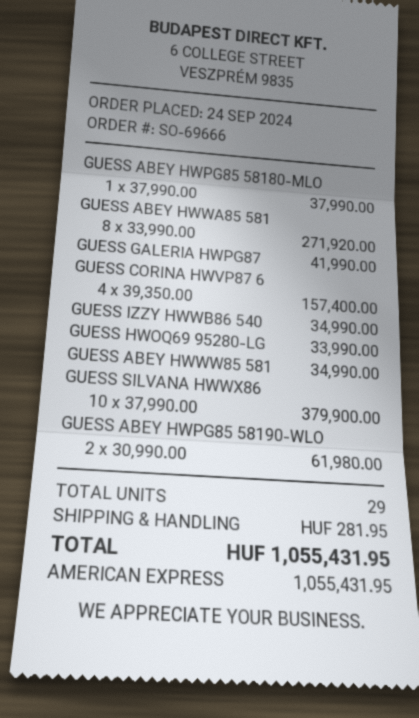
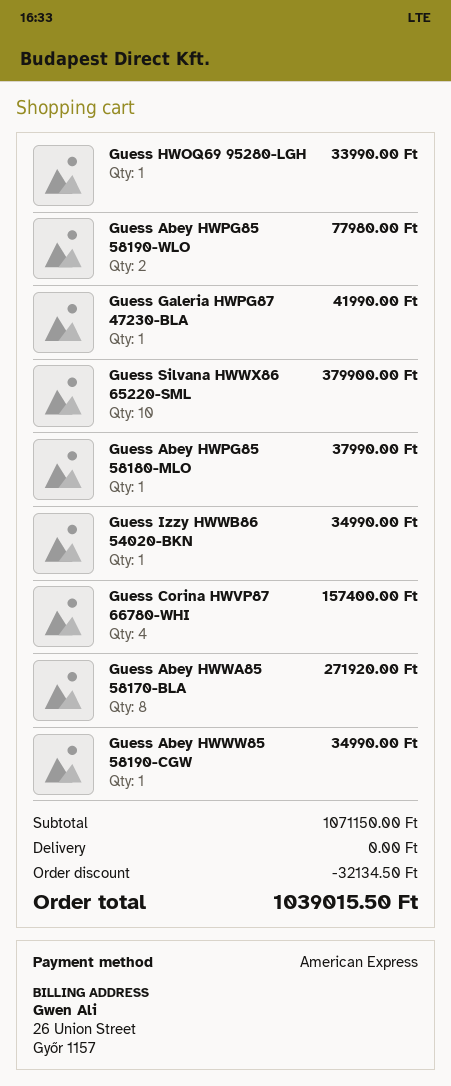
GUESS ABEY HWPG85 58190-WLO: 2 for 61980.00 -> 2 for 77980.00
discount: none -> 32134.50
shipping: 281.95 -> 0.00
total: 1055431.95 -> 1039015.50

